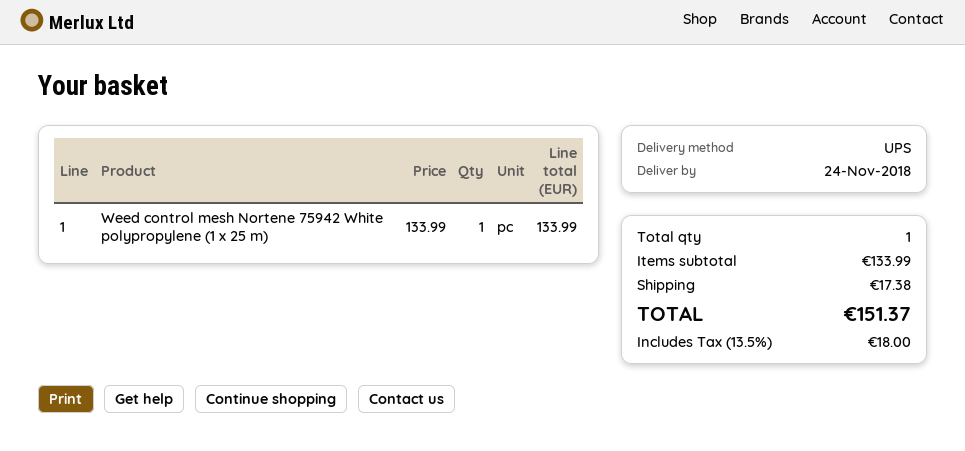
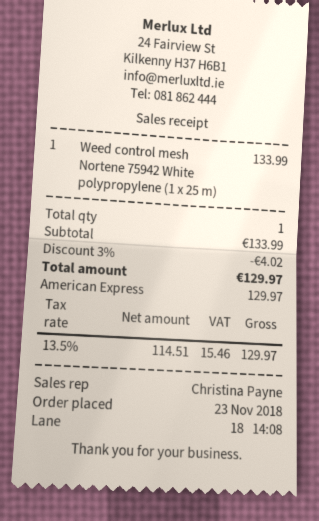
discount: none -> 3% = 4.02
shipping: 17.38 -> none
tax: 13.5% = 18.00 -> 13.5% = 15.46
total: 151.37 -> 129.97

